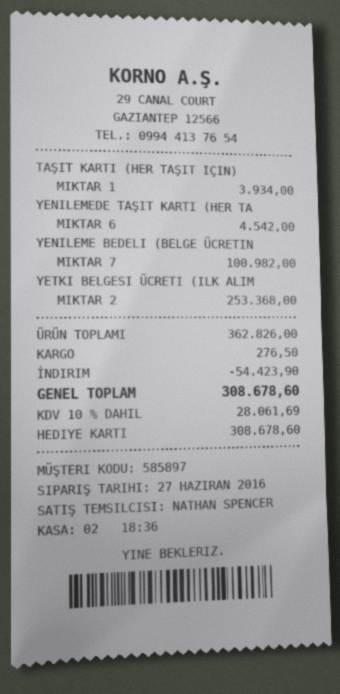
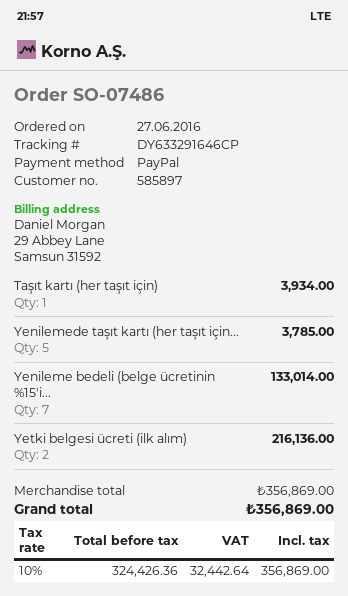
payment method: gift card -> PayPal
YENILEMEDE TAŞIT KARTI (HER TA: 6 for 4542.00 -> 5 for 3785.00
YENILEME BEDELI (BELGE ÜCRETIN: 7 for 100982.00 -> 7 for 133014.00
YETKI BELGESI ÜCRETI (ILK ALIM: 2 for 253368.00 -> 2 for 216136.00
subtotal: 362826.00 -> 356869.00
discount: 54423.90 -> none
shipping: 276.50 -> none
tax: 10% = 28061.69 -> 10% = 32442.64
total: 308678.60 -> 356869.00

